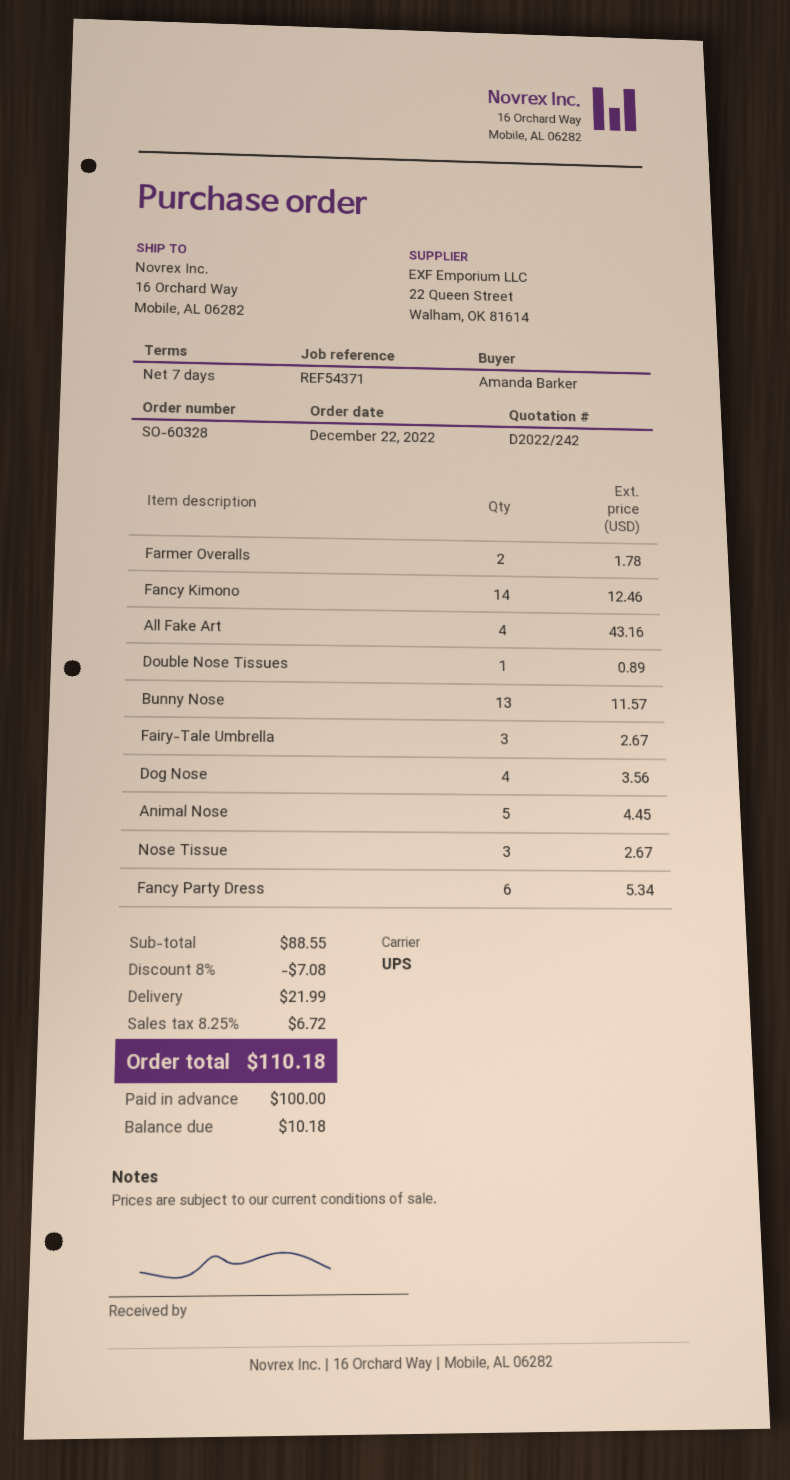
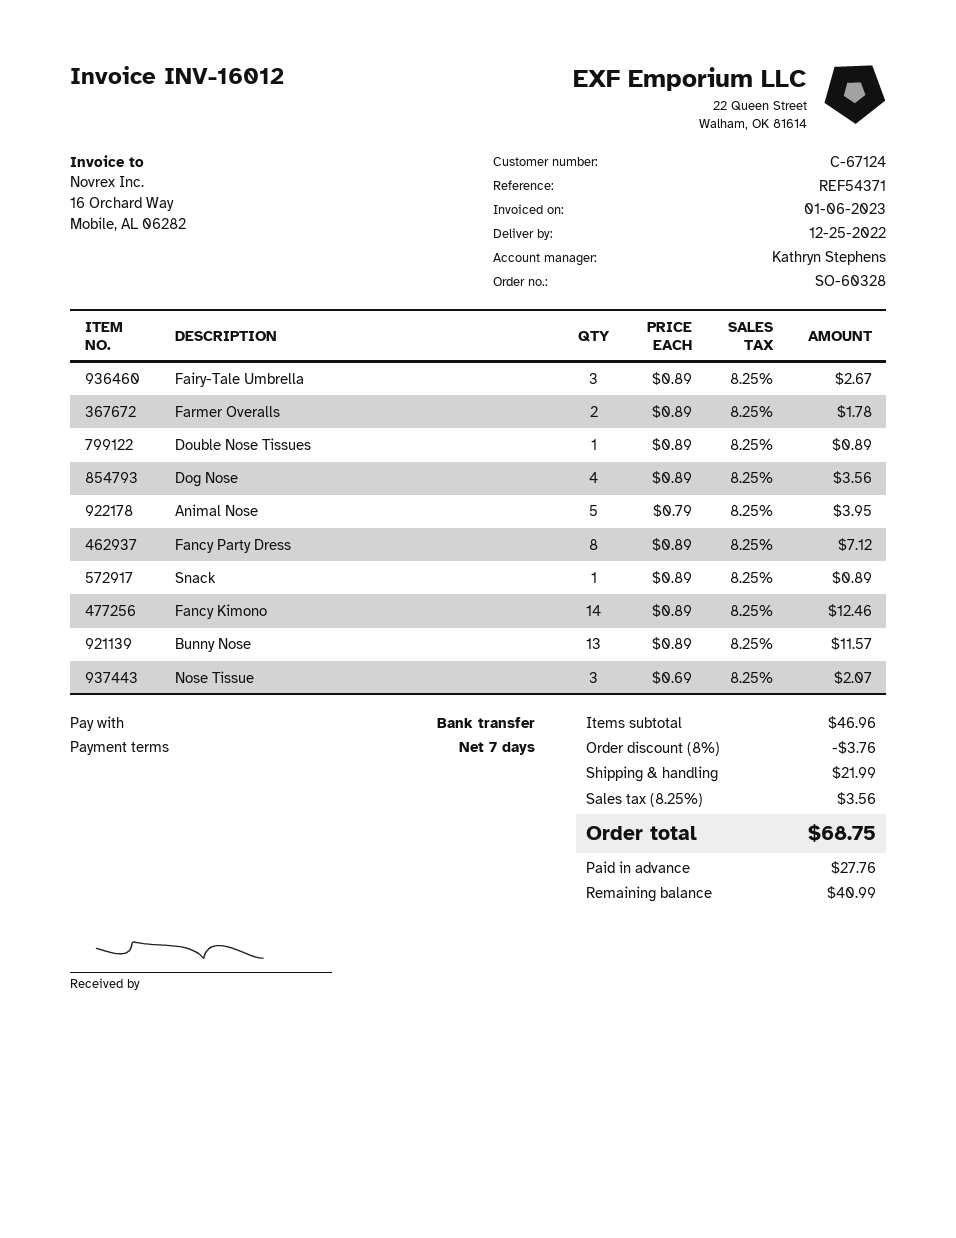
All Fake Art: 4 for 43.16 -> none
Animal Nose: 5 for 4.45 -> 5 for 3.95
Nose Tissue: 3 for 2.67 -> 3 for 2.07
Fancy Party Dress: 6 for 5.34 -> 8 for 7.12
Snack: none -> 1 for 0.89
subtotal: 88.55 -> 46.96
discount: 8% = 7.08 -> 8% = 3.76
tax: 8.25% = 6.72 -> 8.25% = 3.56
total: 110.18 -> 68.75
deposit: 100.00 -> 27.76
balance: 10.18 -> 40.99

